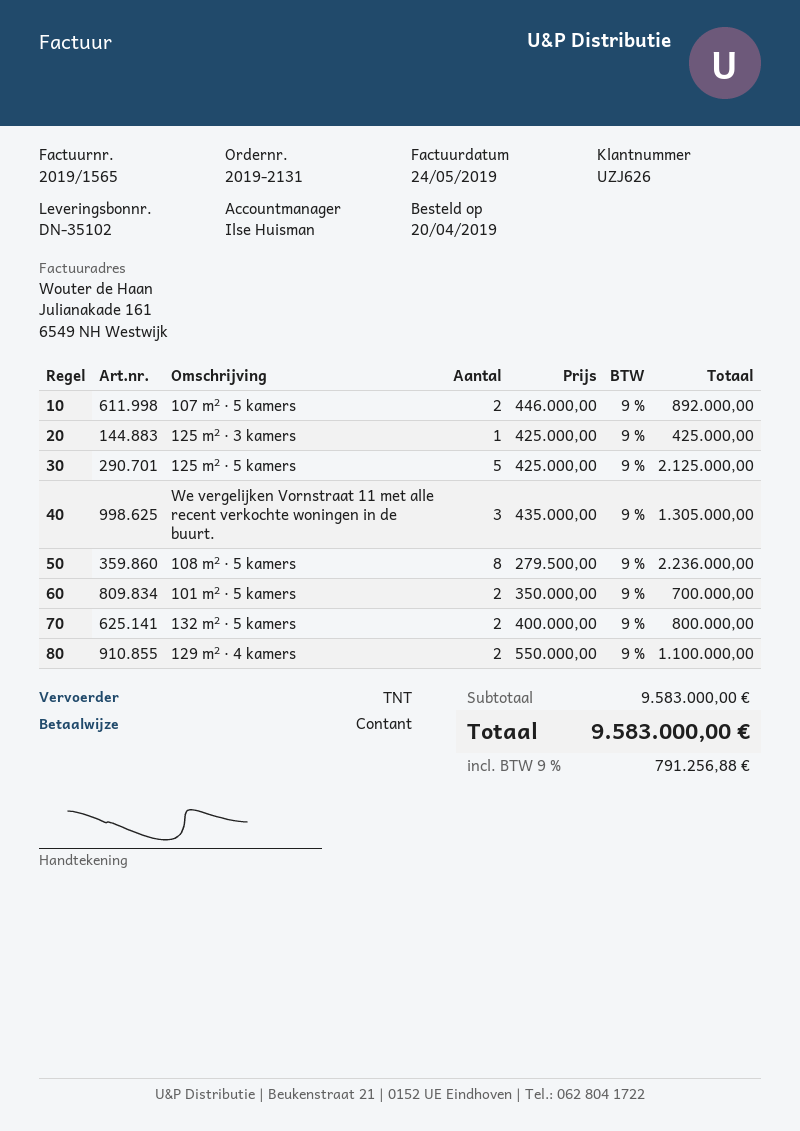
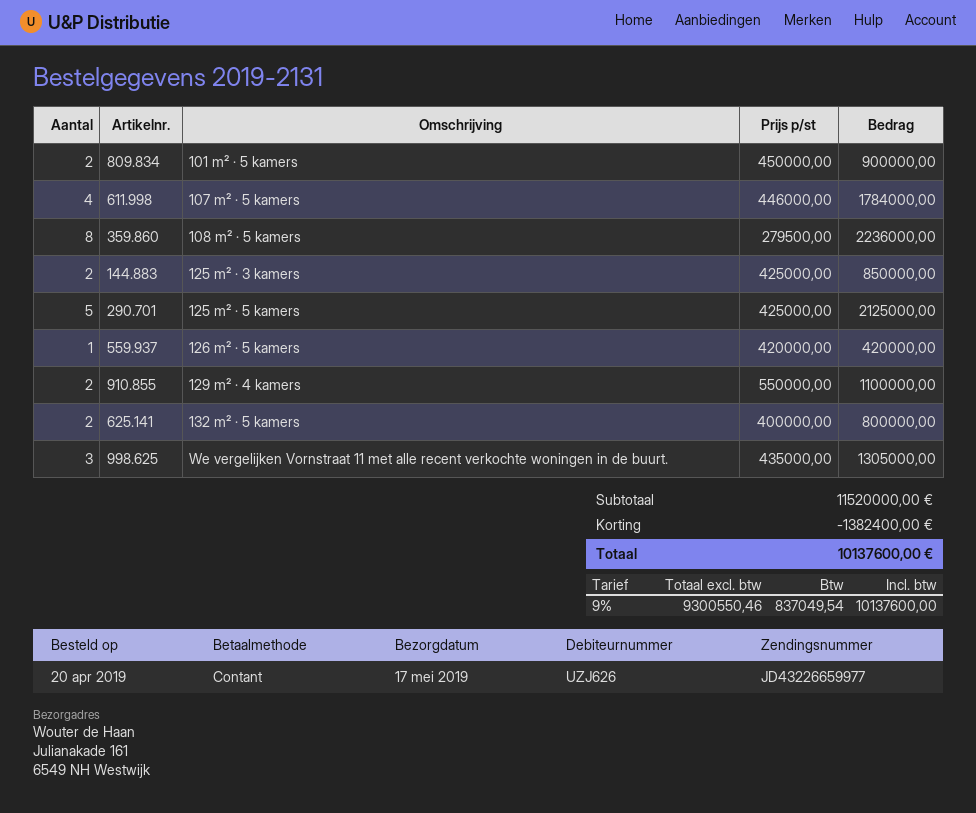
107 m² · 5 kamers: 2 x 446000.00 = 892000.00 -> 4 x 446000.00 = 1784000.00
125 m² · 3 kamers: 1 x 425000.00 = 425000.00 -> 2 x 425000.00 = 850000.00
101 m² · 5 kamers: 2 x 350000.00 = 700000.00 -> 2 x 450000.00 = 900000.00
126 m² · 5 kamers: none -> 1 x 420000.00 = 420000.00
subtotal: 9583000.00 -> 11520000.00
discount: none -> 1382400.00
tax: 9% = 791256.88 -> 9% = 837049.54
total: 9583000.00 -> 10137600.00

